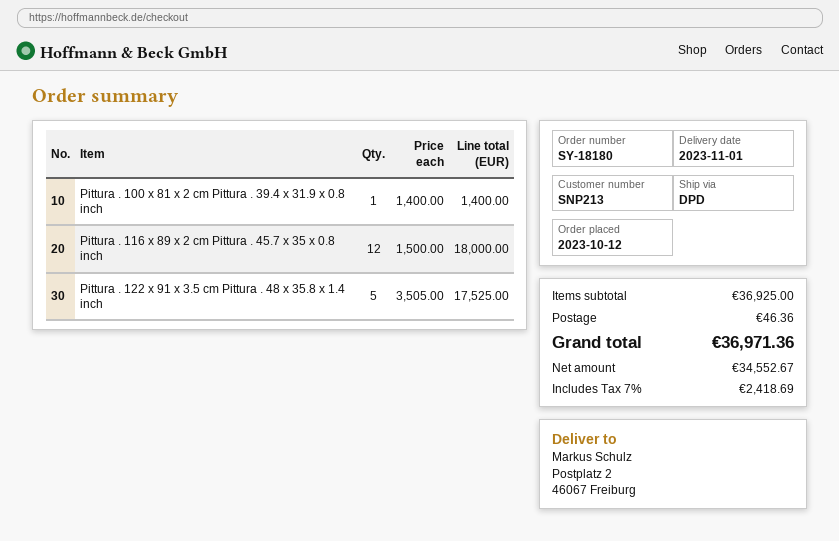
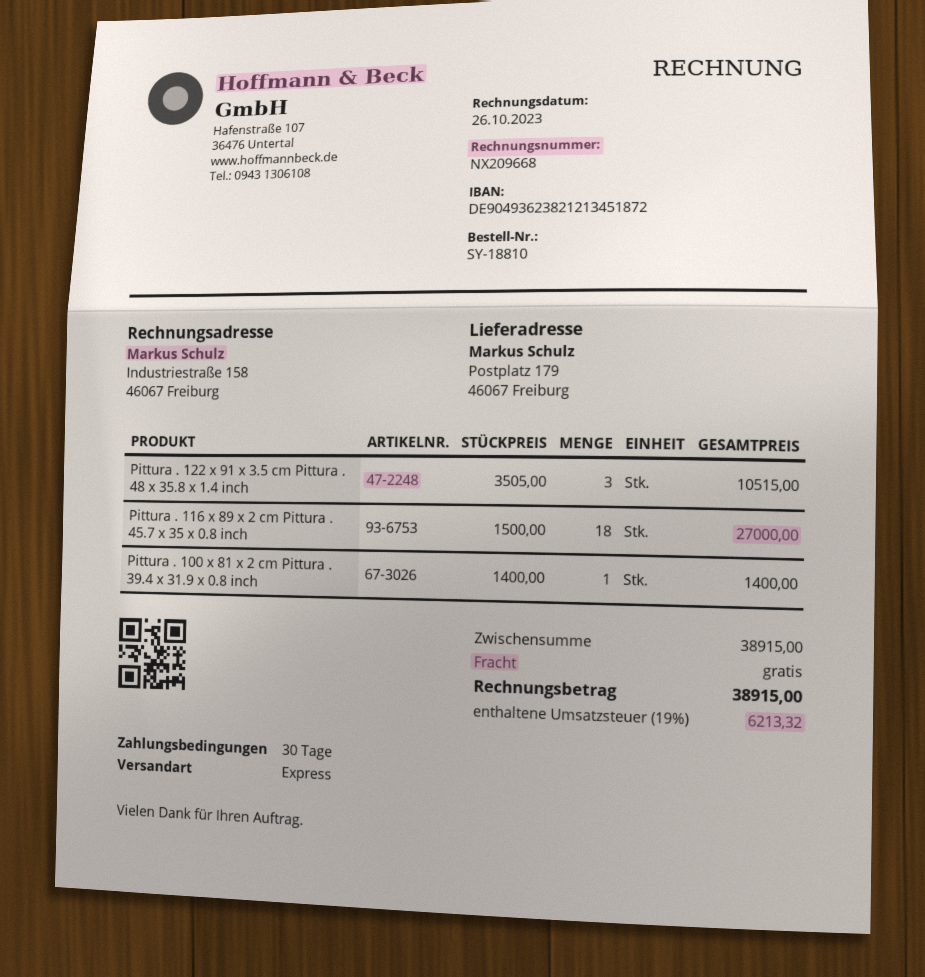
order number: SY-18180 -> SY-18810
shipping method: DPD -> express
ship to: Postplatz 2, 46067 Freiburg -> Postplatz 179, 46067 Freiburg
Pittura . 116 x 89 x 2 cm Pittura . 45.7 x 35 x 0.8 inch: 12 x 1500.00 = 18000.00 -> 18 x 1500.00 = 27000.00
Pittura . 122 x 91 x 3.5 cm Pittura . 48 x 35.8 x 1.4 inch: 5 x 3505.00 = 17525.00 -> 3 x 3505.00 = 10515.00
subtotal: 36925.00 -> 38915.00
shipping: 46.36 -> 0.00
tax: 7% = 2418.69 -> 19% = 6213.32
total: 36971.36 -> 38915.00

